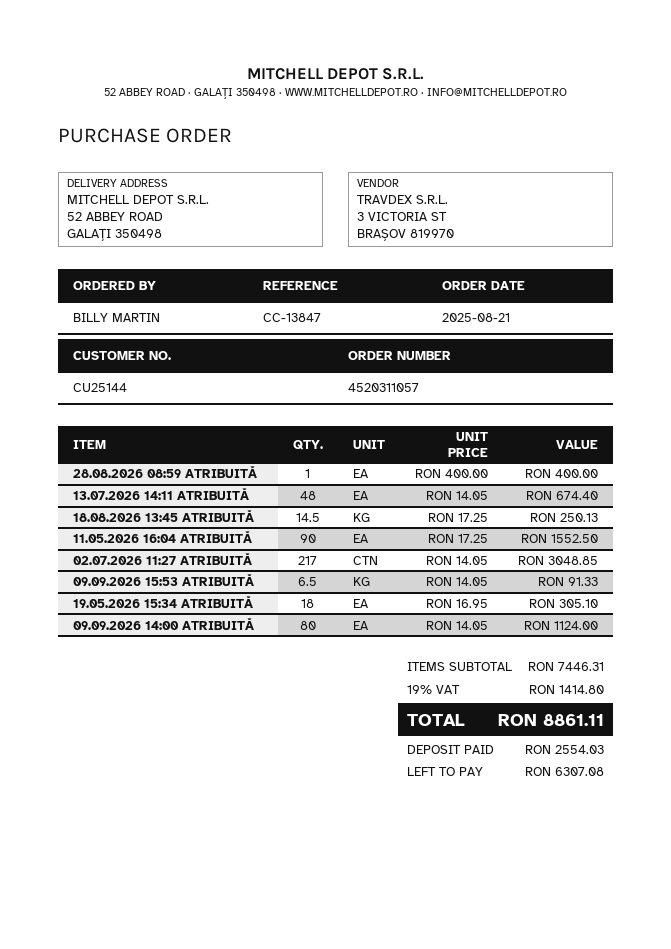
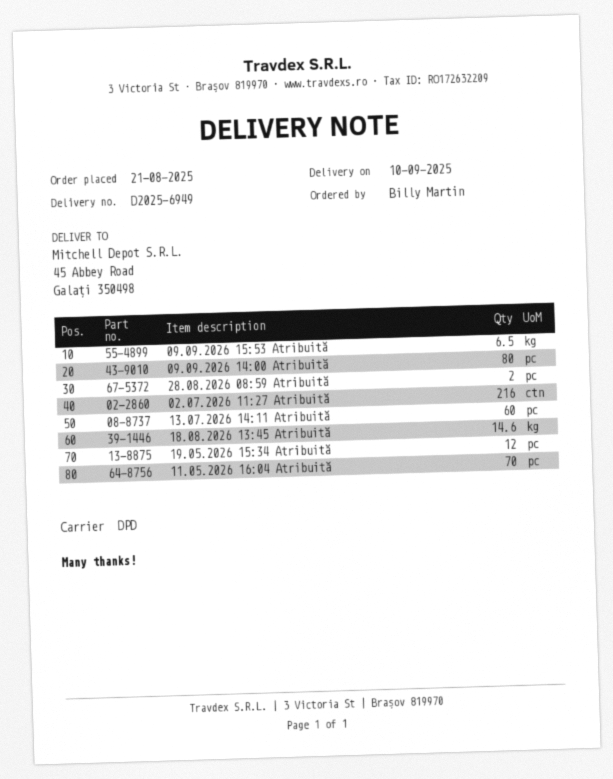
ship to: 52 ABBEY ROAD, GALAȚI 350498 -> 45 Abbey Road, Galați 350498
28.08.2026 08:59 ATRIBUITĂ: 1 -> 2
13.07.2026 14:11 ATRIBUITĂ: 48 -> 60
18.08.2026 13:45 ATRIBUITĂ: 14.5 -> 14.6
11.05.2026 16:04 ATRIBUITĂ: 90 -> 70
02.07.2026 11:27 ATRIBUITĂ: 217 -> 216
19.05.2026 15:34 ATRIBUITĂ: 18 -> 12

